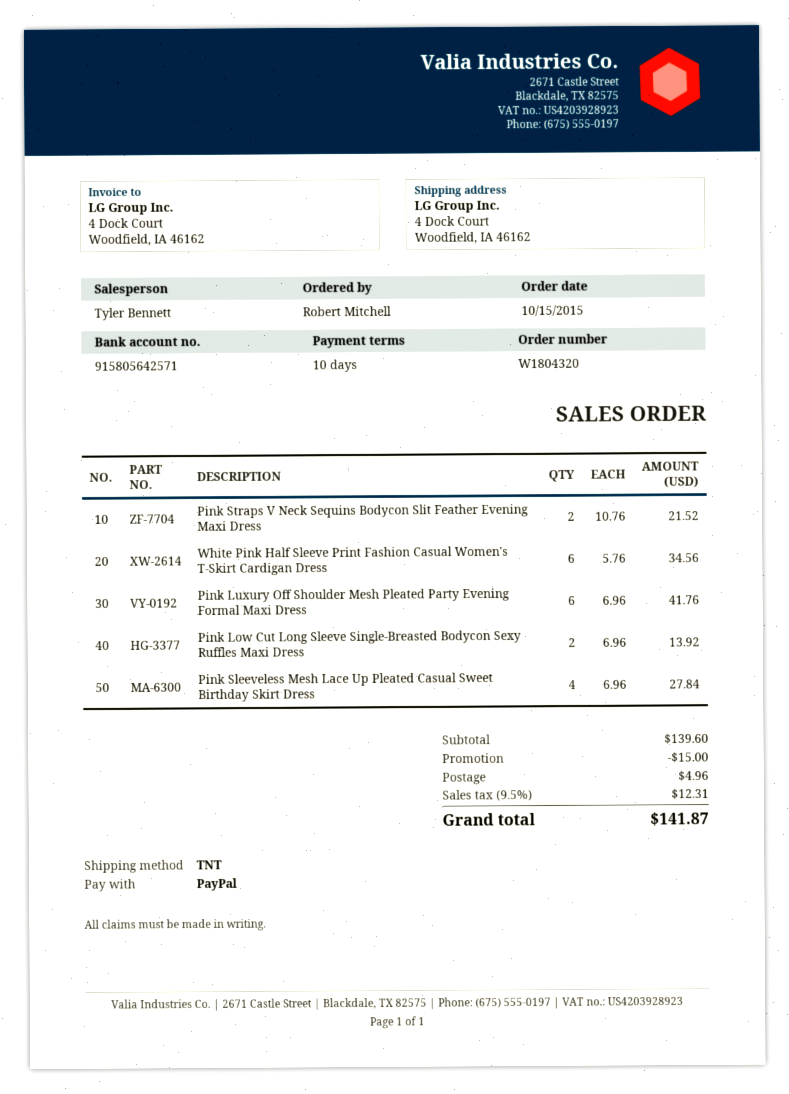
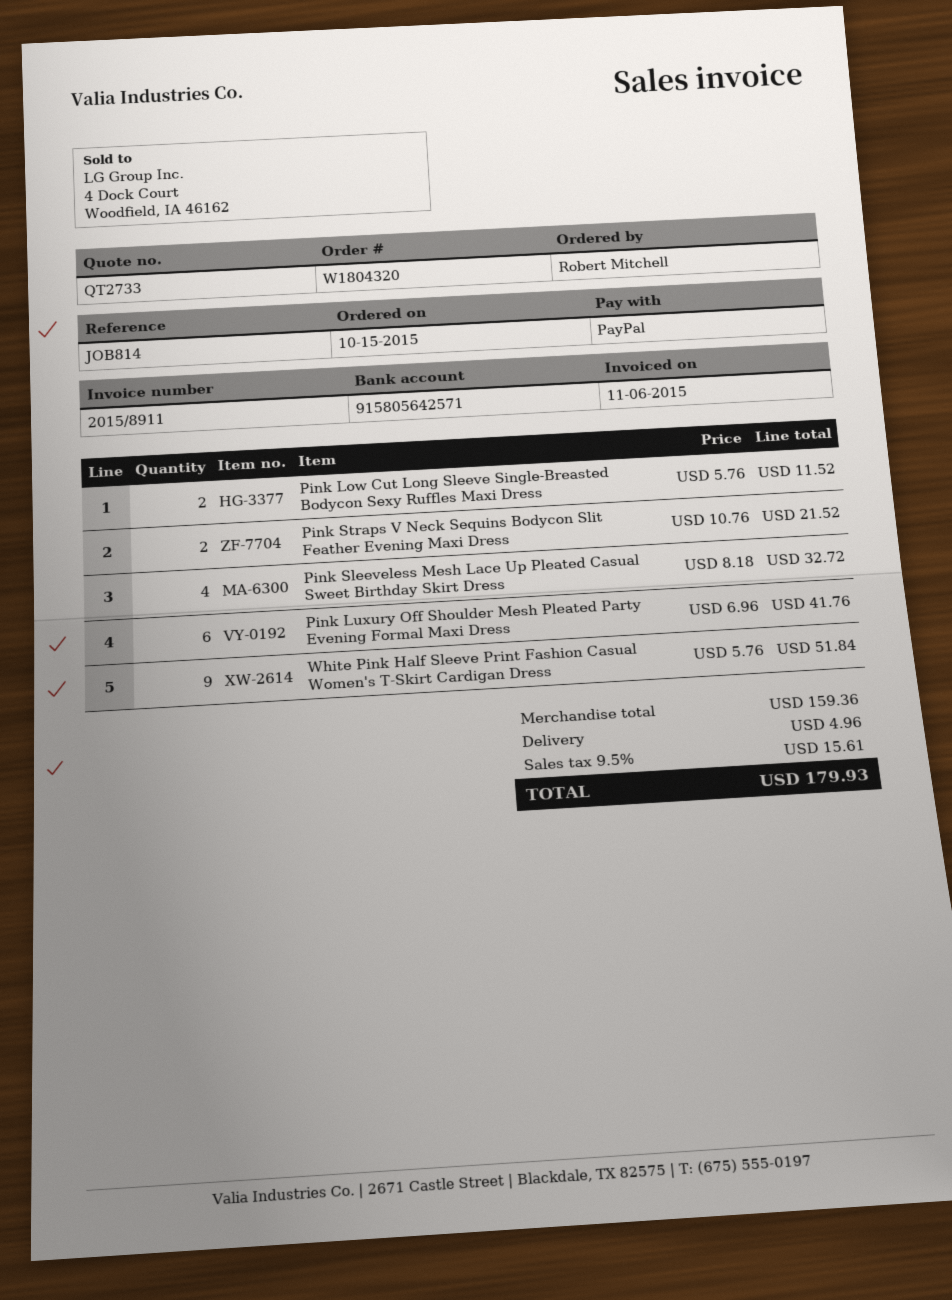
White Pink Half Sleeve Print Fashion Casual Women's T-Skirt Cardigan Dress: 6 x 5.76 = 34.56 -> 9 x 5.76 = 51.84
Pink Low Cut Long Sleeve Single-Breasted Bodycon Sexy Ruffles Maxi Dress: 2 x 6.96 = 13.92 -> 2 x 5.76 = 11.52
Pink Sleeveless Mesh Lace Up Pleated Casual Sweet Birthday Skirt Dress: 4 x 6.96 = 27.84 -> 4 x 8.18 = 32.72
subtotal: 139.60 -> 159.36
discount: 15.00 -> none
tax: 9.5% = 12.31 -> 9.5% = 15.61
total: 141.87 -> 179.93

